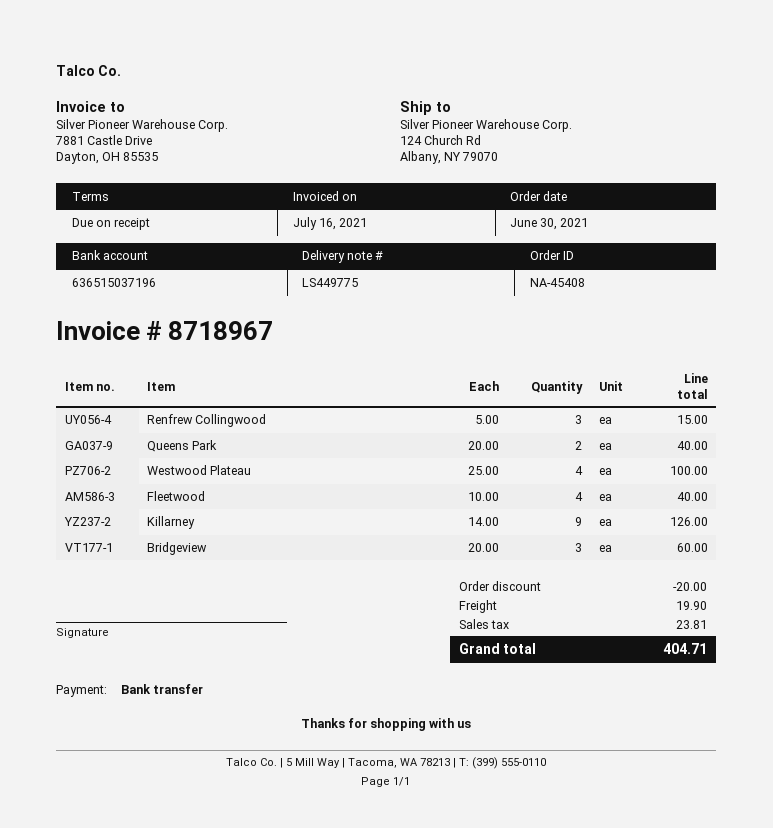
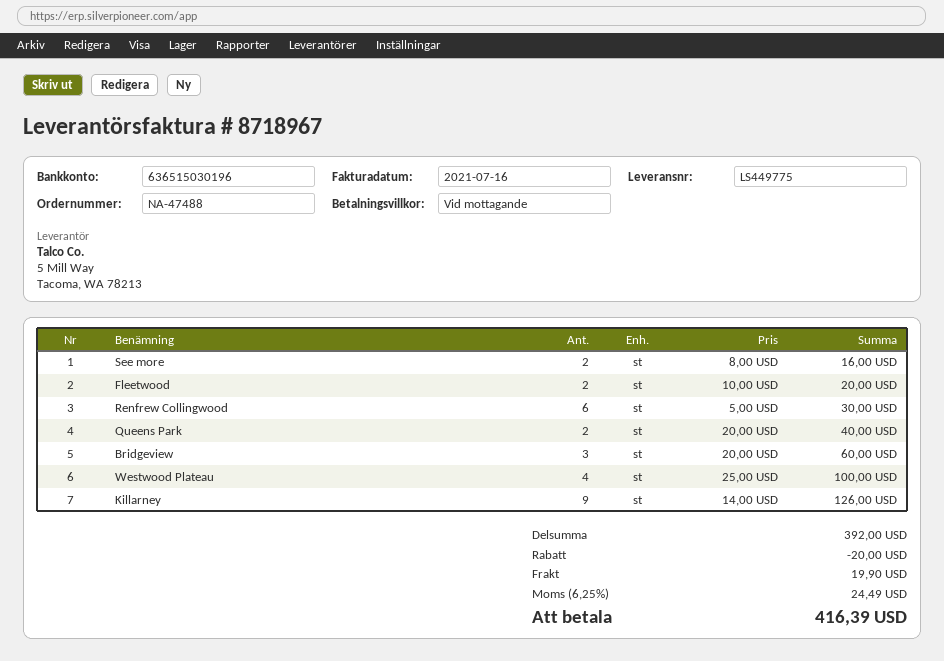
order number: NA-45408 -> NA-47488
bank account: 636515037196 -> 636515030196
Renfrew Collingwood: 3 x 5.00 = 15.00 -> 6 x 5.00 = 30.00
Fleetwood: 4 x 10.00 = 40.00 -> 2 x 10.00 = 20.00
See more: none -> 2 x 8.00 = 16.00
tax: 23.81 -> 24.49
total: 404.71 -> 416.39

